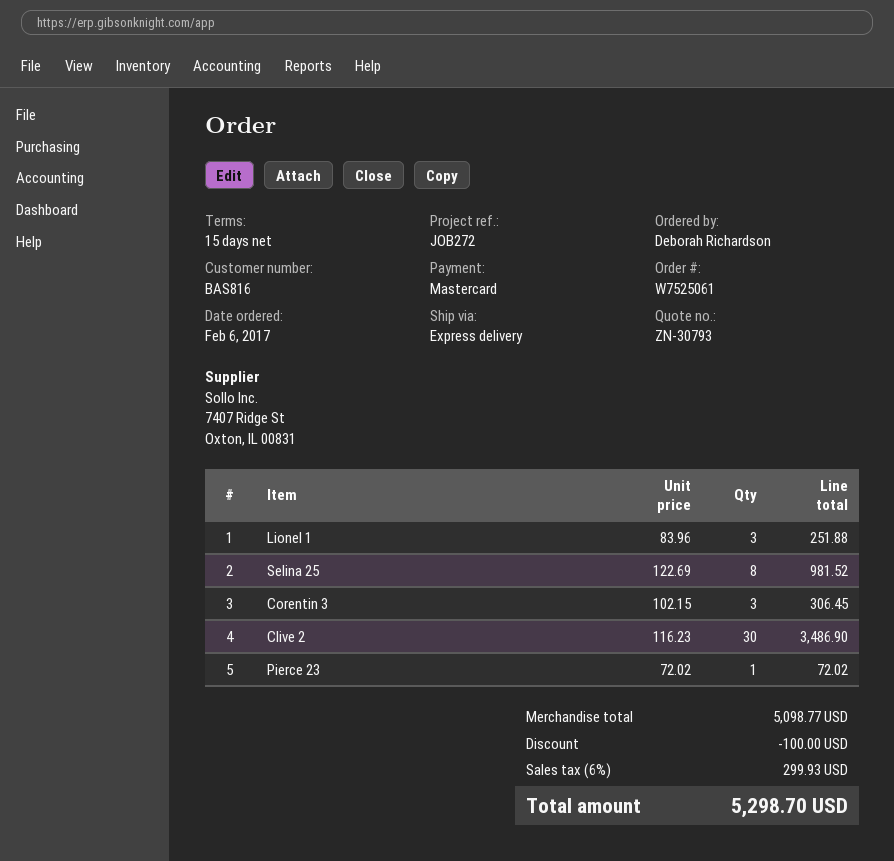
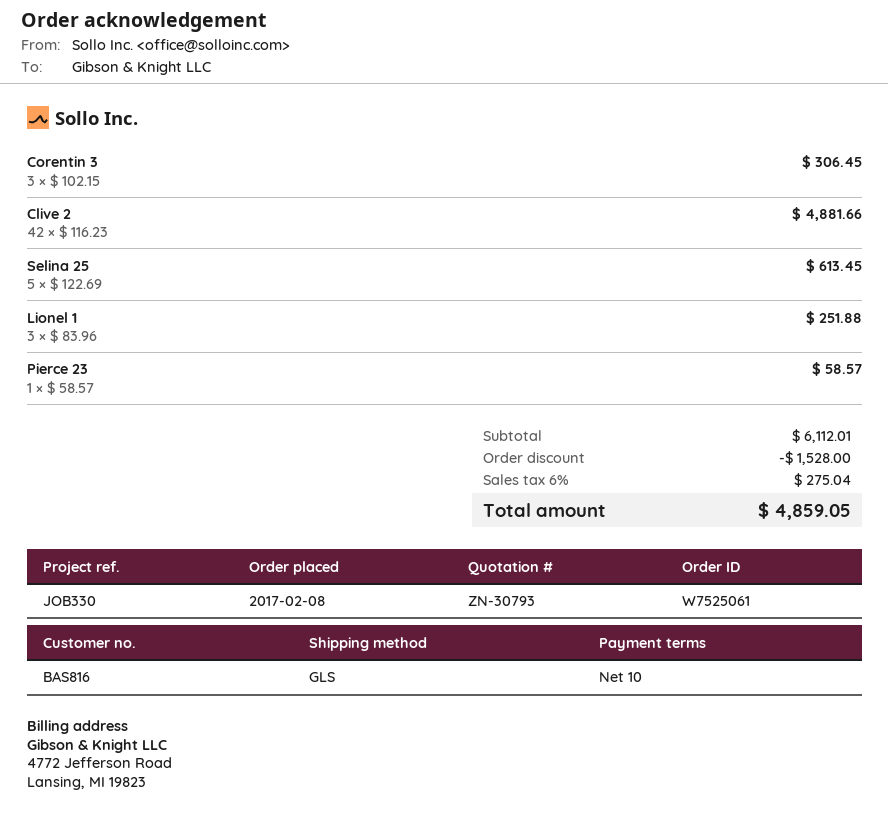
order date: 2017-02-06 -> 2017-02-08
payment terms: 15 days -> 10 days
reference: JOB272 -> JOB330
shipping method: express -> GLS
Selina 25: 8 x 122.69 = 981.52 -> 5 x 122.69 = 613.45
Clive 2: 30 x 116.23 = 3486.90 -> 42 x 116.23 = 4881.66
Pierce 23: 1 x 72.02 = 72.02 -> 1 x 58.57 = 58.57
subtotal: 5098.77 -> 6112.01
discount: 100.00 -> 1528.00
tax: 6% = 299.93 -> 6% = 275.04
total: 5298.70 -> 4859.05

